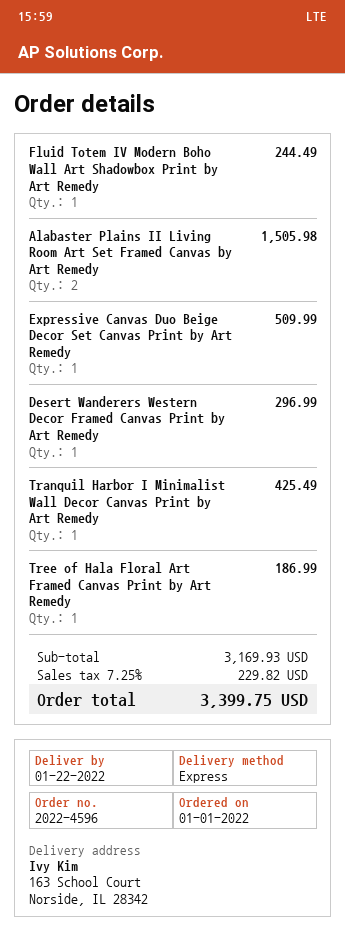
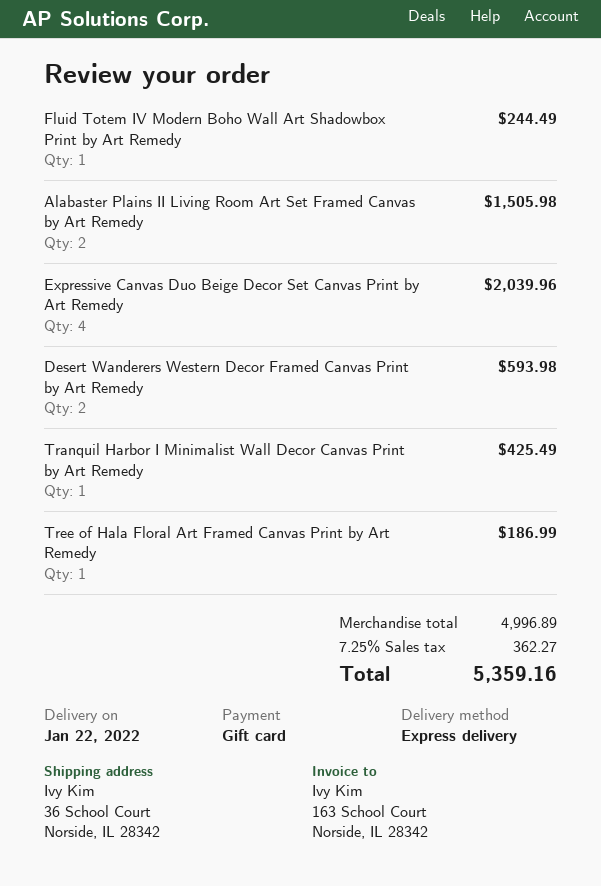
ship to: 163 School Court, Norside, IL 28342 -> 36 School Court, Norside, IL 28342
Expressive Canvas Duo Beige Decor Set Canvas Print by Art Remedy: 1 for 509.99 -> 4 for 2039.96
Desert Wanderers Western Decor Framed Canvas Print by Art Remedy: 1 for 296.99 -> 2 for 593.98
subtotal: 3169.93 -> 4996.89
tax: 7.25% = 229.82 -> 7.25% = 362.27
total: 3399.75 -> 5359.16

